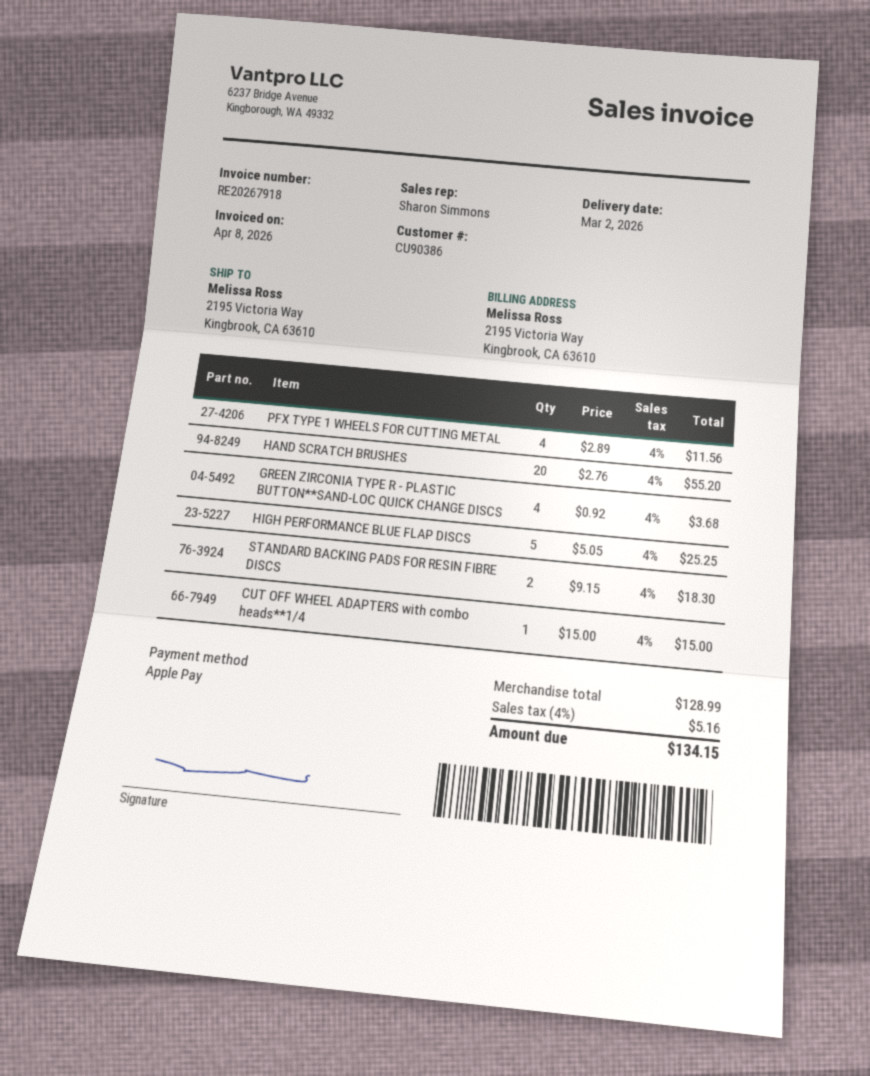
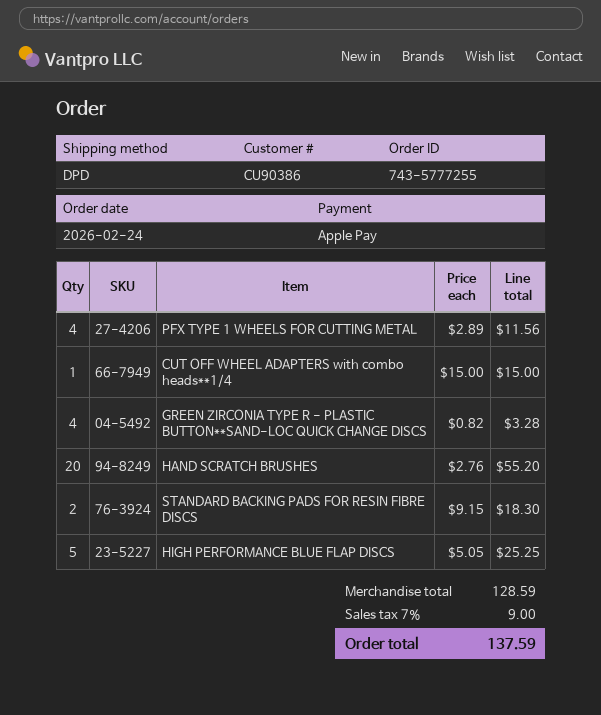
GREEN ZIRCONIA TYPE R - PLASTIC BUTTON**SAND-LOC QUICK CHANGE DISCS: 4 x 0.92 = 3.68 -> 4 x 0.82 = 3.28
subtotal: 128.99 -> 128.59
tax: 4% = 5.16 -> 7% = 9.00
total: 134.15 -> 137.59

